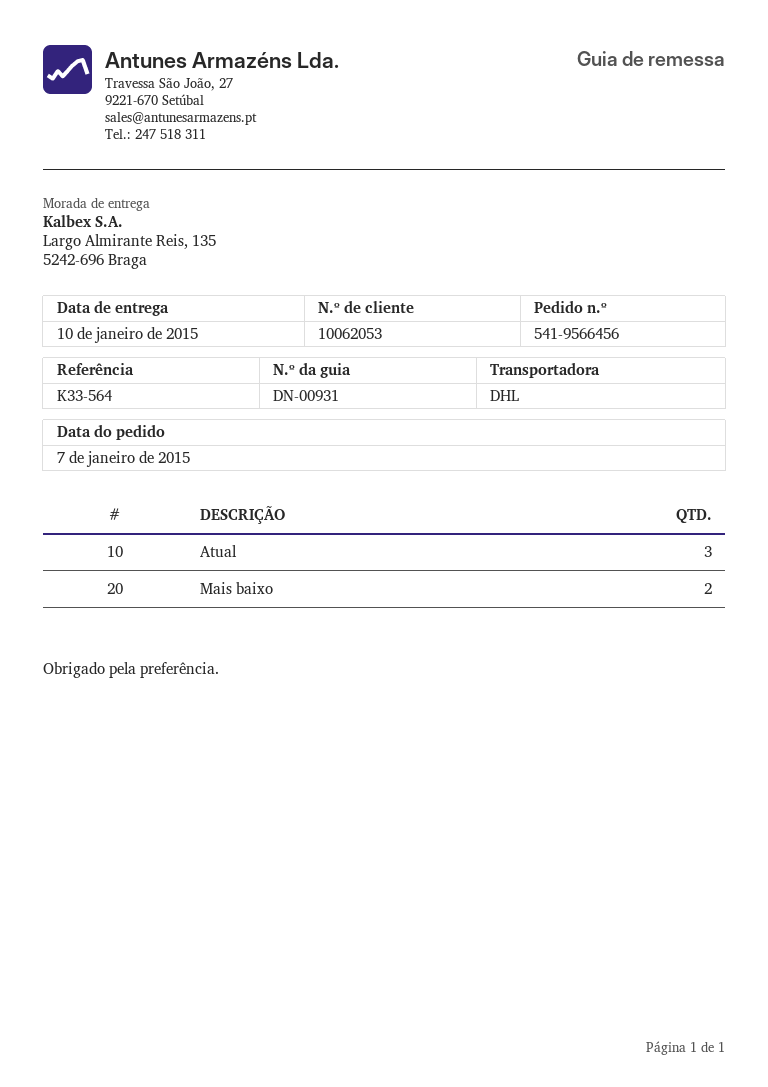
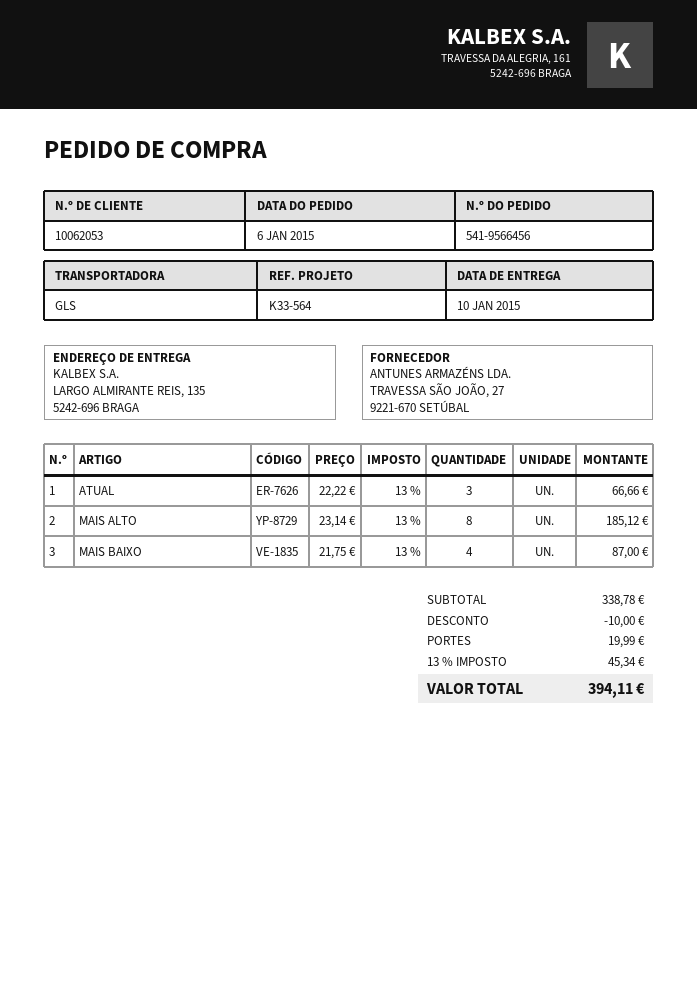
order date: 2015-01-07 -> 2015-01-06
shipping method: DHL -> GLS
Mais baixo: 2 -> 4
MAIS ALTO: none -> 8

